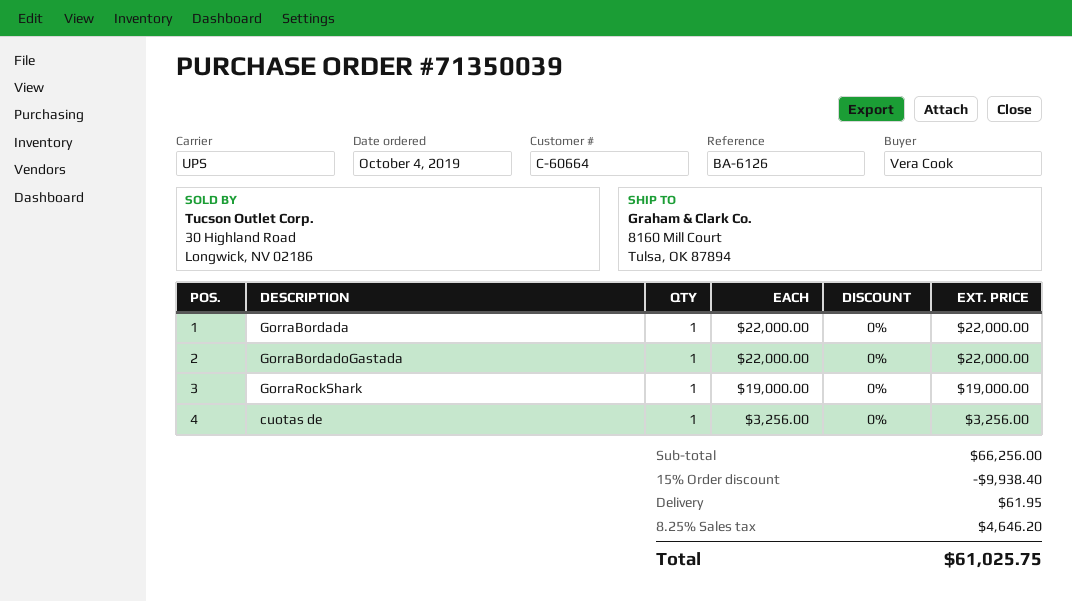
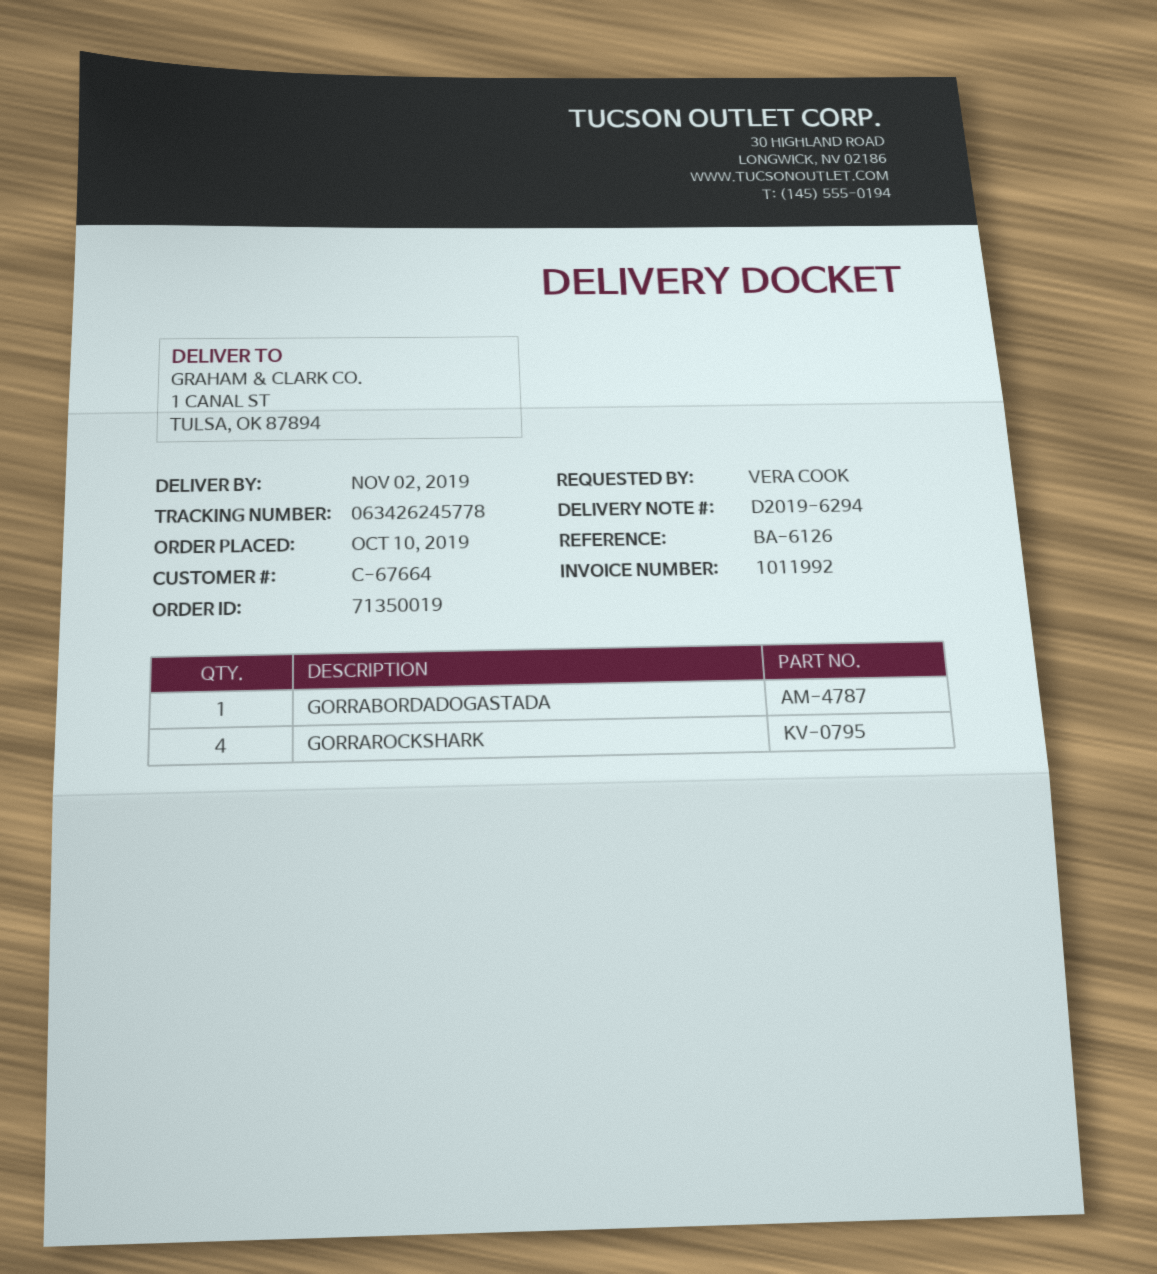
order number: 71350039 -> 71350019
order date: 2019-10-04 -> 2019-10-10
customer number: C-60664 -> C-67664
ship to: 8160 Mill Court, Tulsa, OK 87894 -> 1 CANAL ST, TULSA, OK 87894
GorraBordada: 1 -> none
GorraRockShark: 1 -> 4
cuotas de: 1 -> none

